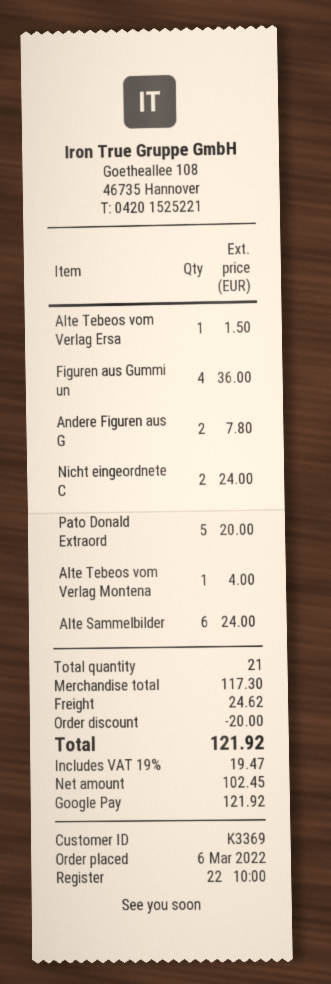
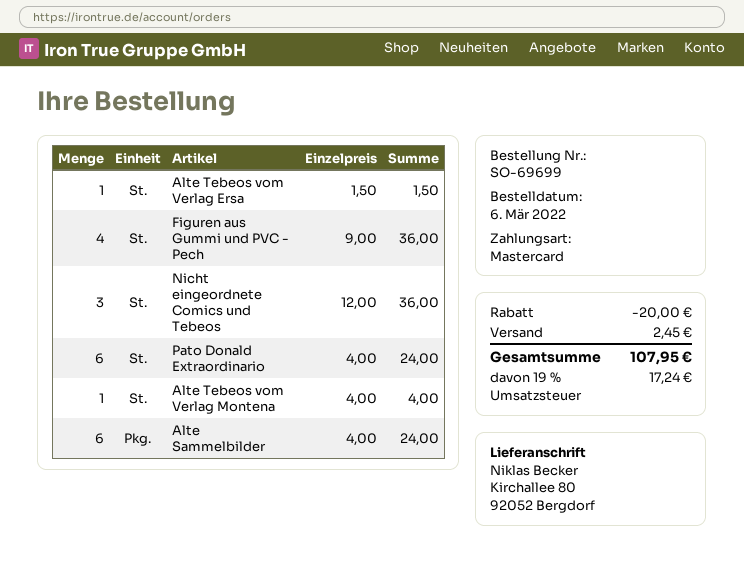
payment method: Google Pay -> Mastercard
Andere Figuren aus G: 2 for 7.80 -> none
Nicht eingeordnete C: 2 for 24.00 -> 3 for 36.00
Pato Donald Extraord: 5 for 20.00 -> 6 for 24.00
shipping: 24.62 -> 2.45
tax: 19% = 19.47 -> 19% = 17.24
total: 121.92 -> 107.95

